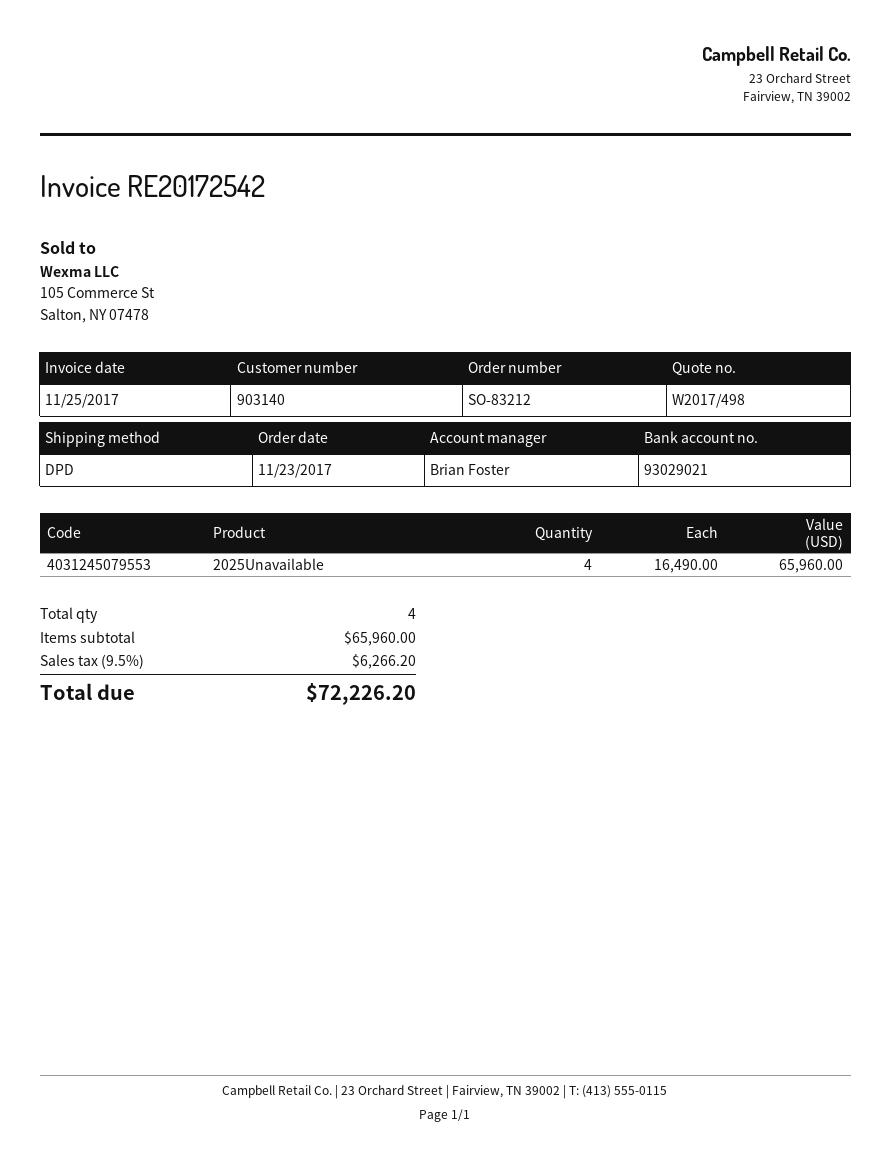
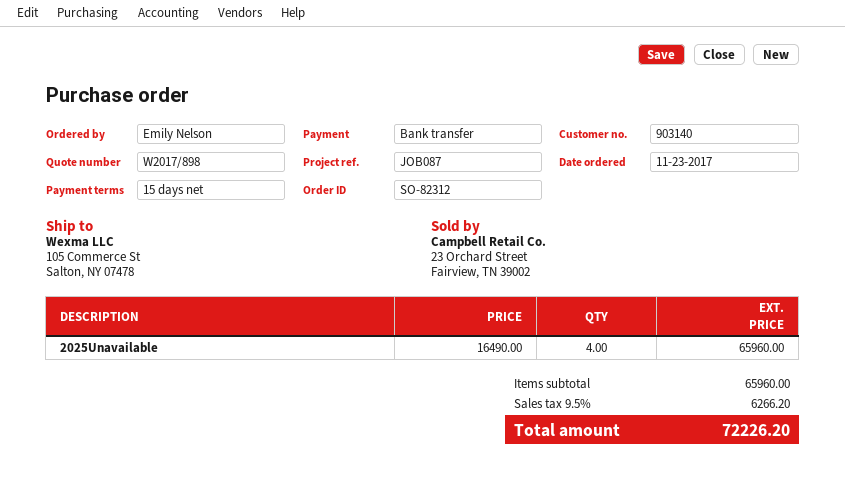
quote number: W2017/498 -> W2017/898
order number: SO-83212 -> SO-82312

